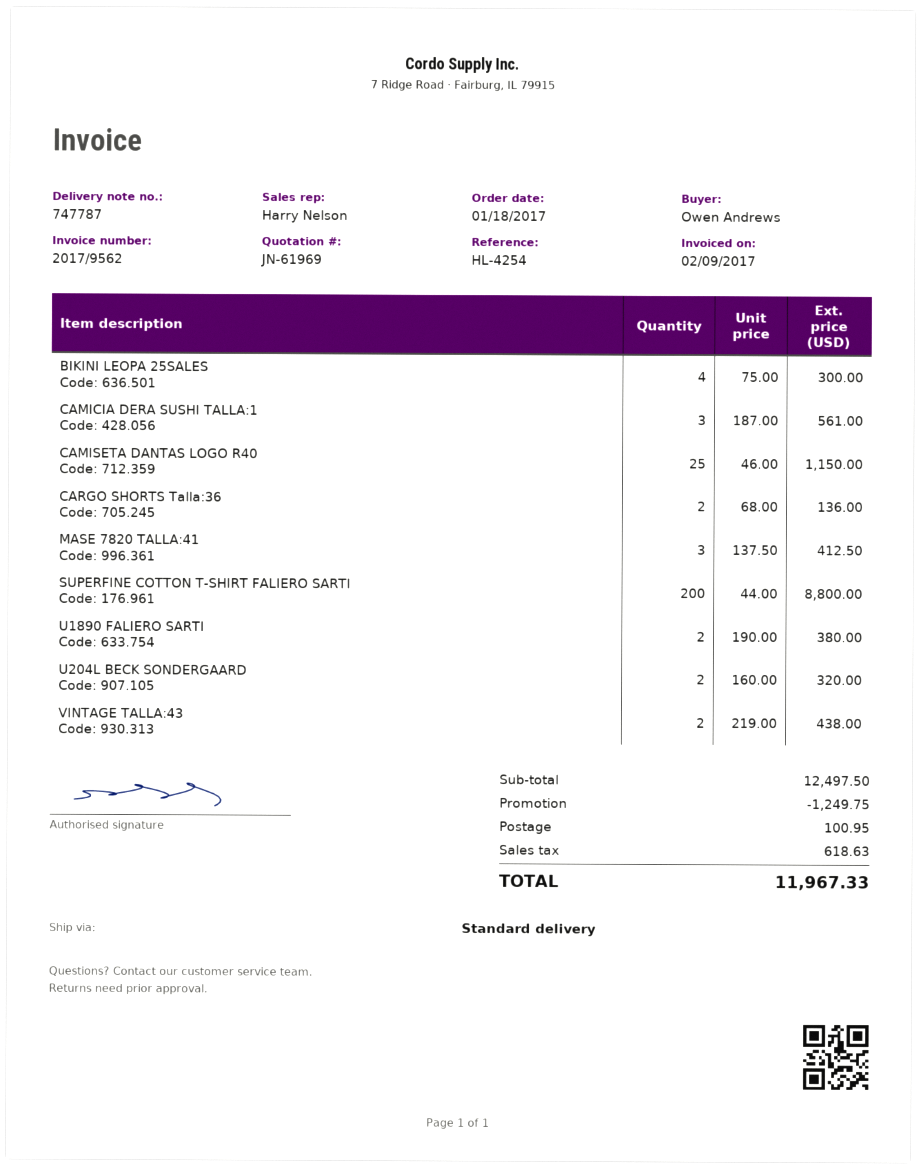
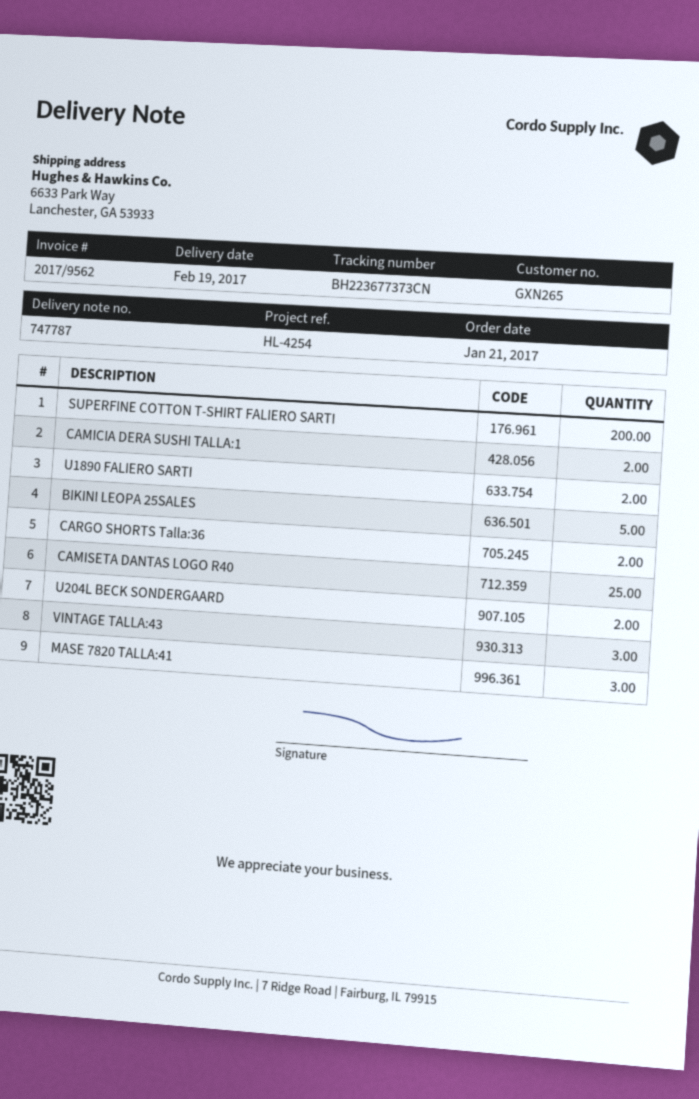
order date: 2017-01-18 -> 2017-01-21
BIKINI LEOPA 25SALES: 4 -> 5
CAMICIA DERA SUSHI TALLA:1: 3 -> 2
VINTAGE TALLA:43: 2 -> 3

